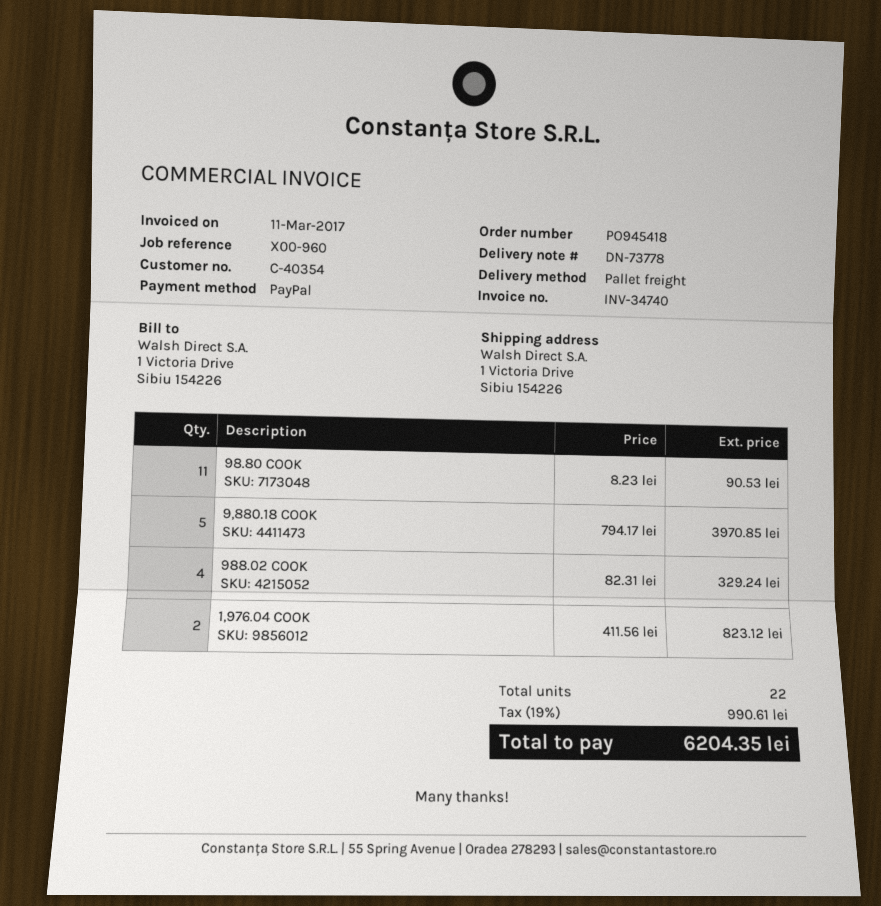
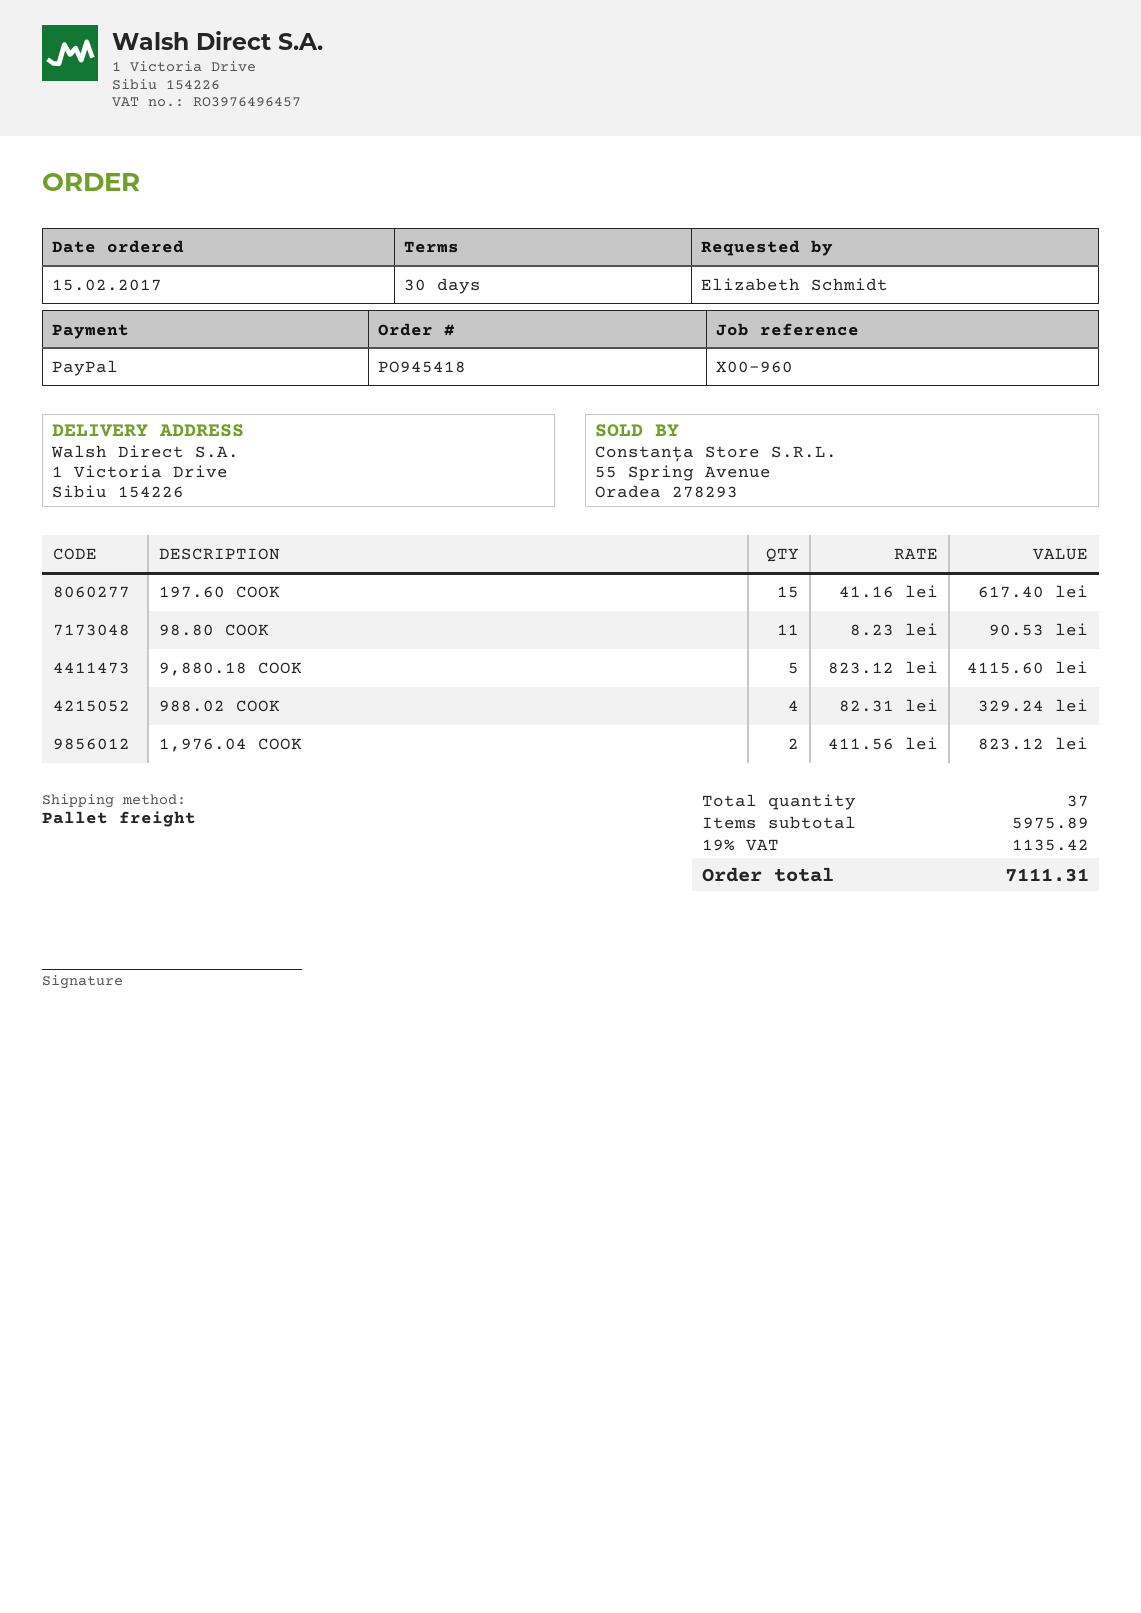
9,880.18 COOK: 5 x 794.17 = 3970.85 -> 5 x 823.12 = 4115.60
197.60 COOK: none -> 15 x 41.16 = 617.40
total quantity: 22 -> 37
tax: 19% = 990.61 -> 19% = 1135.42
total: 6204.35 -> 7111.31

